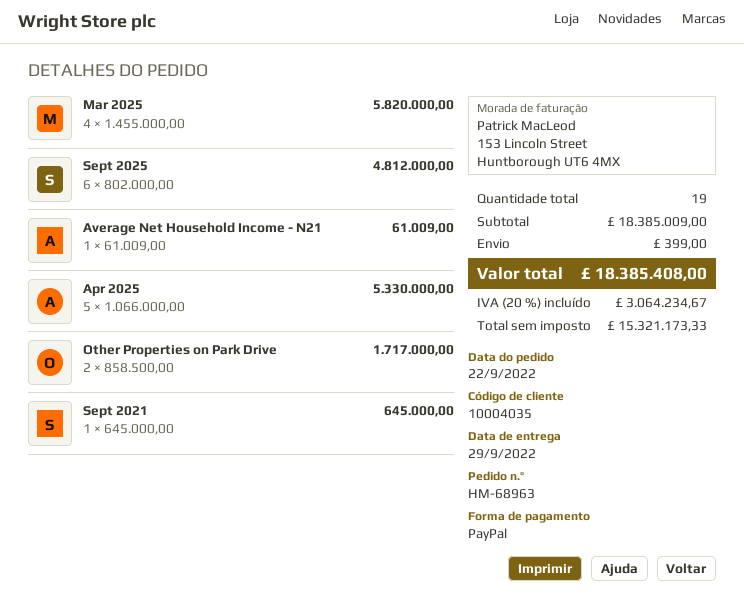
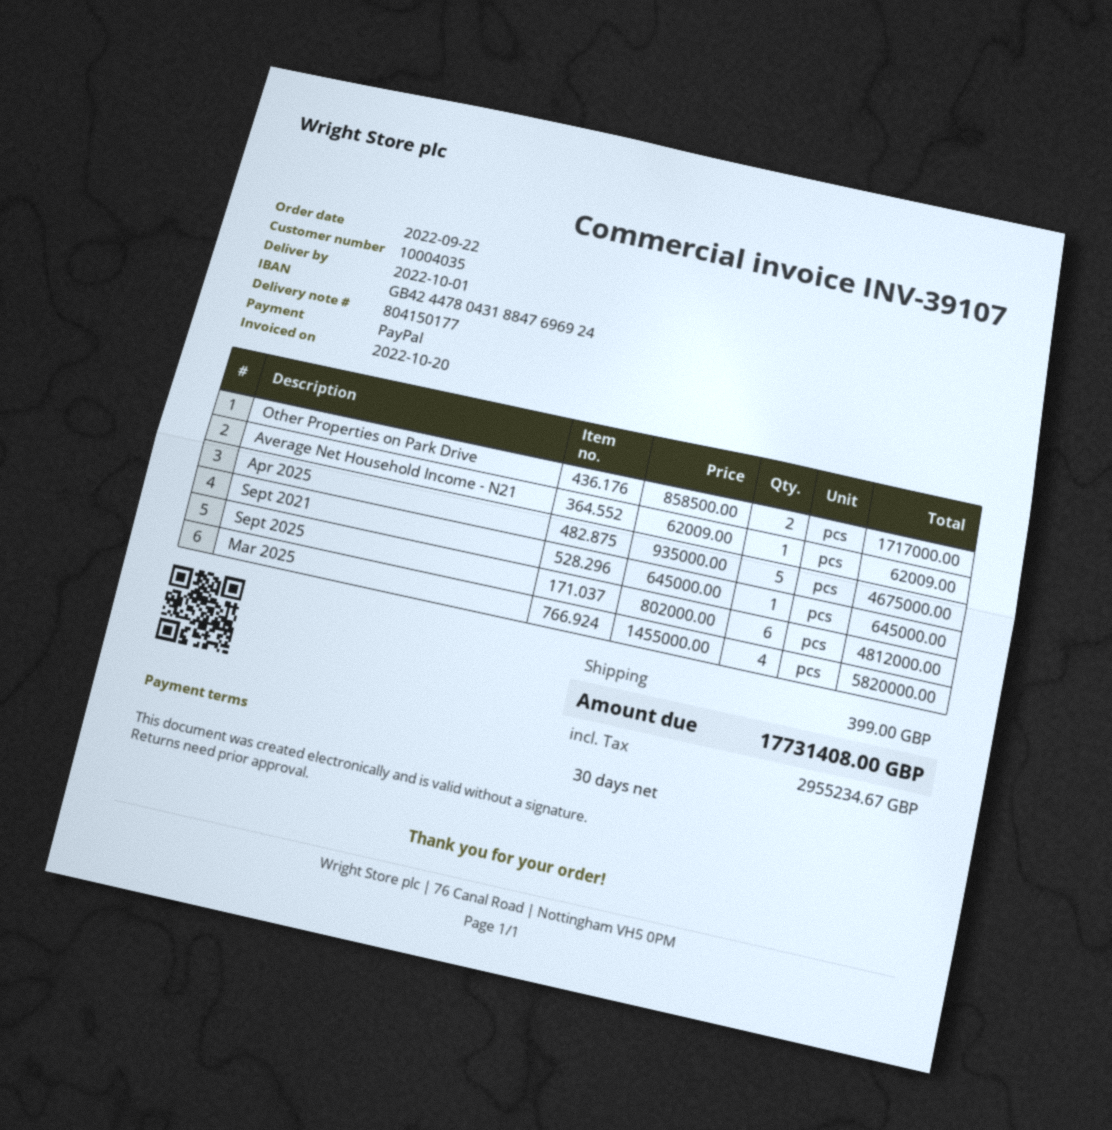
delivery date: 2022-09-29 -> 2022-10-01
Average Net Household Income - N21: 1 x 61009.00 = 61009.00 -> 1 x 62009.00 = 62009.00
Apr 2025: 5 x 1066000.00 = 5330000.00 -> 5 x 935000.00 = 4675000.00
tax: 3064234.67 -> 2955234.67
total: 18385408.00 -> 17731408.00

